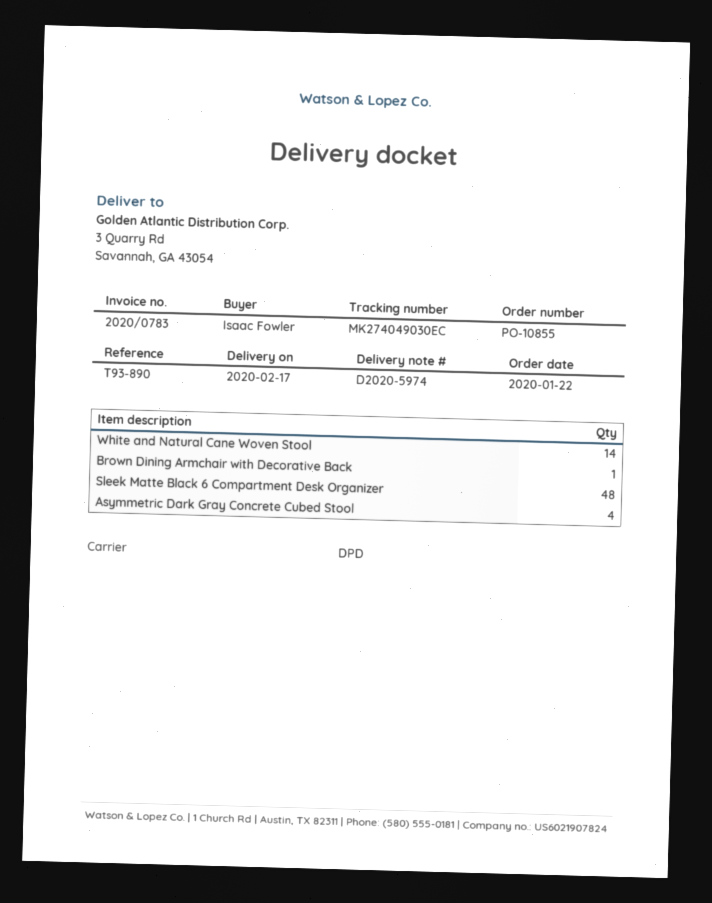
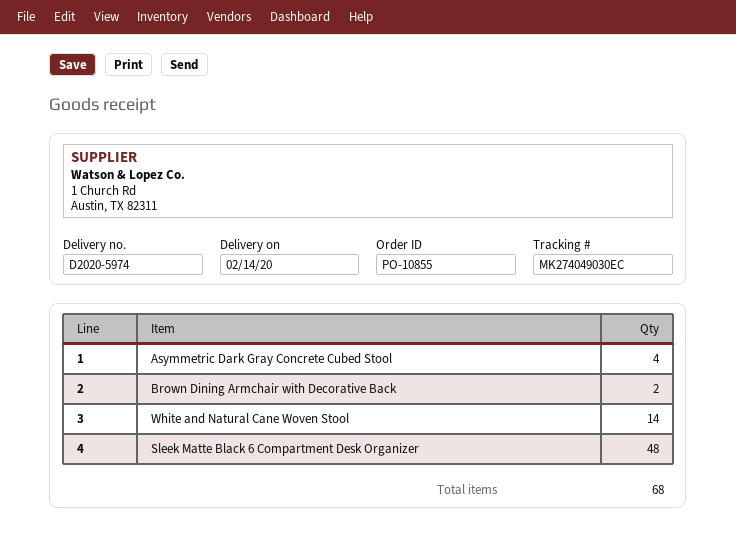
delivery date: 2020-02-17 -> 2020-02-14
Brown Dining Armchair with Decorative Back: 1 -> 2

